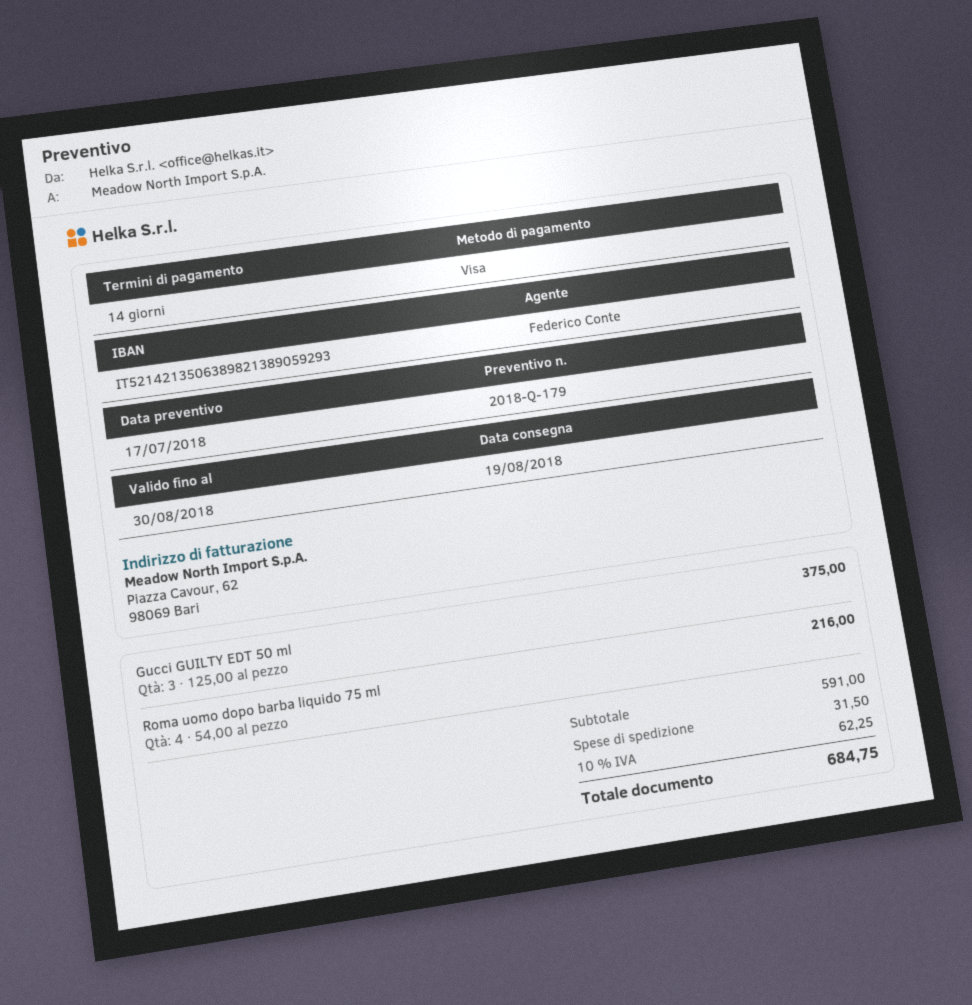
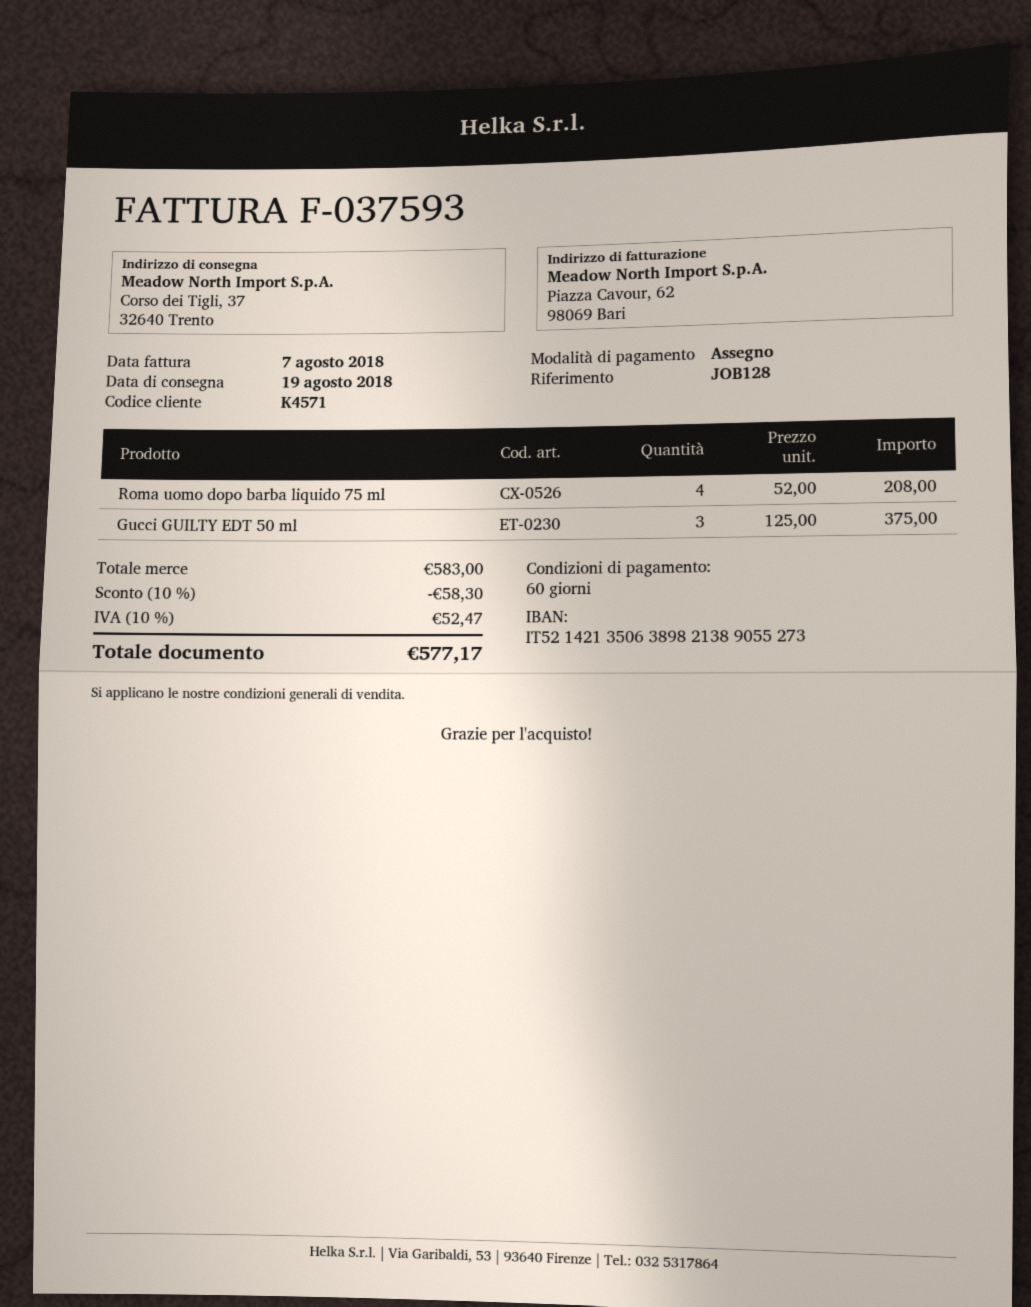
payment terms: 14 days -> 60 days
payment method: Visa -> cheque
bank account: IT5214213506389821389059293 -> IT5214213506389821389055273
Roma uomo dopo barba liquido 75 ml: 4 x 54.00 = 216.00 -> 4 x 52.00 = 208.00
subtotal: 591.00 -> 583.00
discount: none -> 10% = 58.30
shipping: 31.50 -> none
tax: 10% = 62.25 -> 10% = 52.47
total: 684.75 -> 577.17

